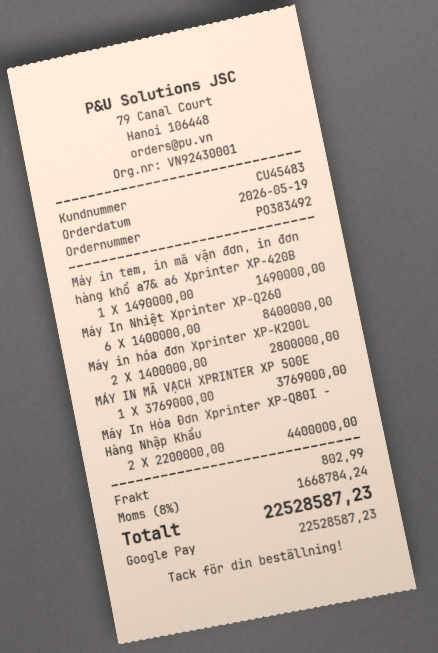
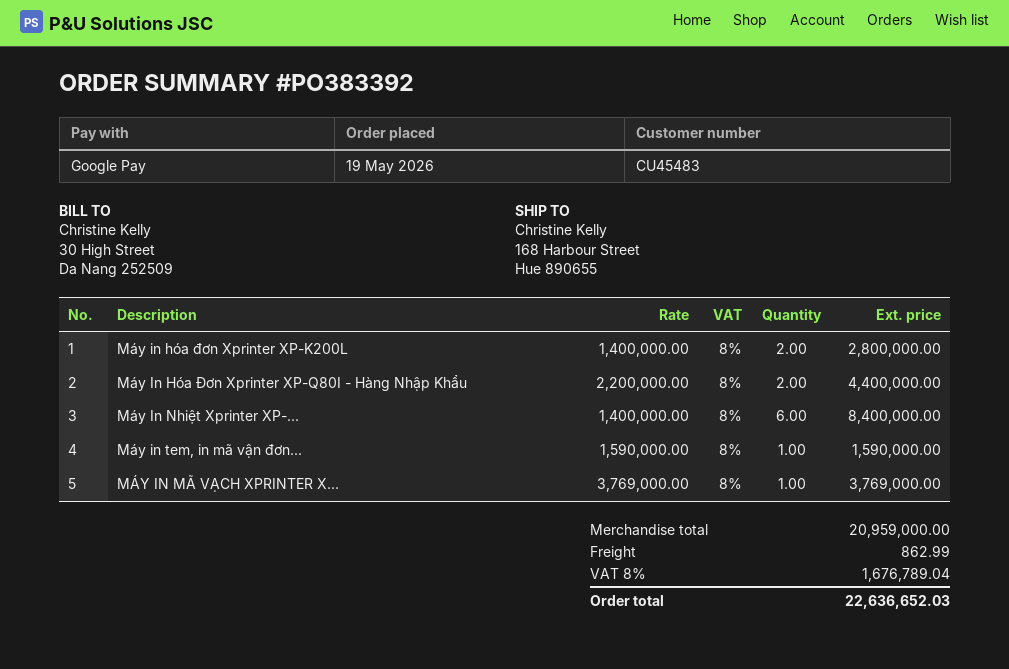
order number: PO383492 -> PO383392
Máy in tem, in mã vận đơn, in đơn hàng khổ a7& a6 Xprinter XP-420B: 1 x 1490000.00 = 1490000.00 -> 1 x 1590000.00 = 1590000.00
shipping: 802.99 -> 862.99
tax: 8% = 1668784.24 -> 8% = 1676789.04
total: 22528587.23 -> 22636652.03

